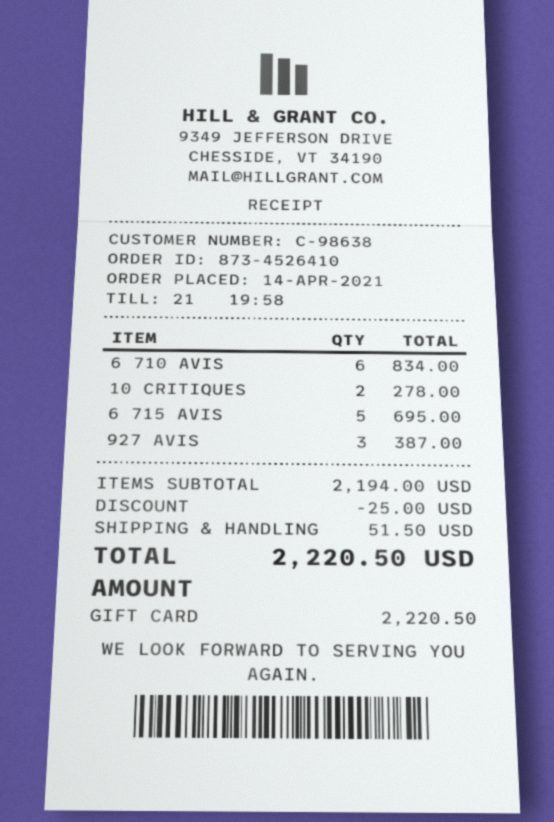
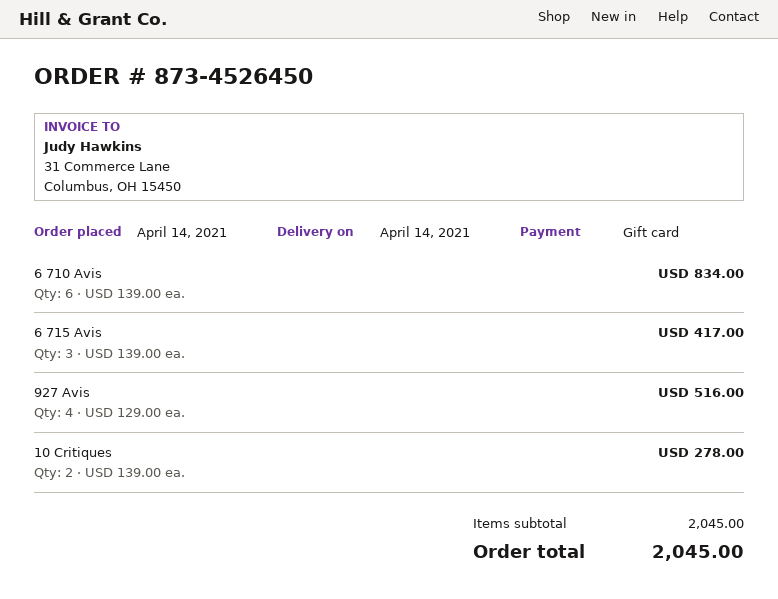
order number: 873-4526410 -> 873-4526450
6 715 AVIS: 5 for 695.00 -> 3 for 417.00
927 AVIS: 3 for 387.00 -> 4 for 516.00
subtotal: 2194.00 -> 2045.00
discount: 25.00 -> none
shipping: 51.50 -> none
total: 2220.50 -> 2045.00

